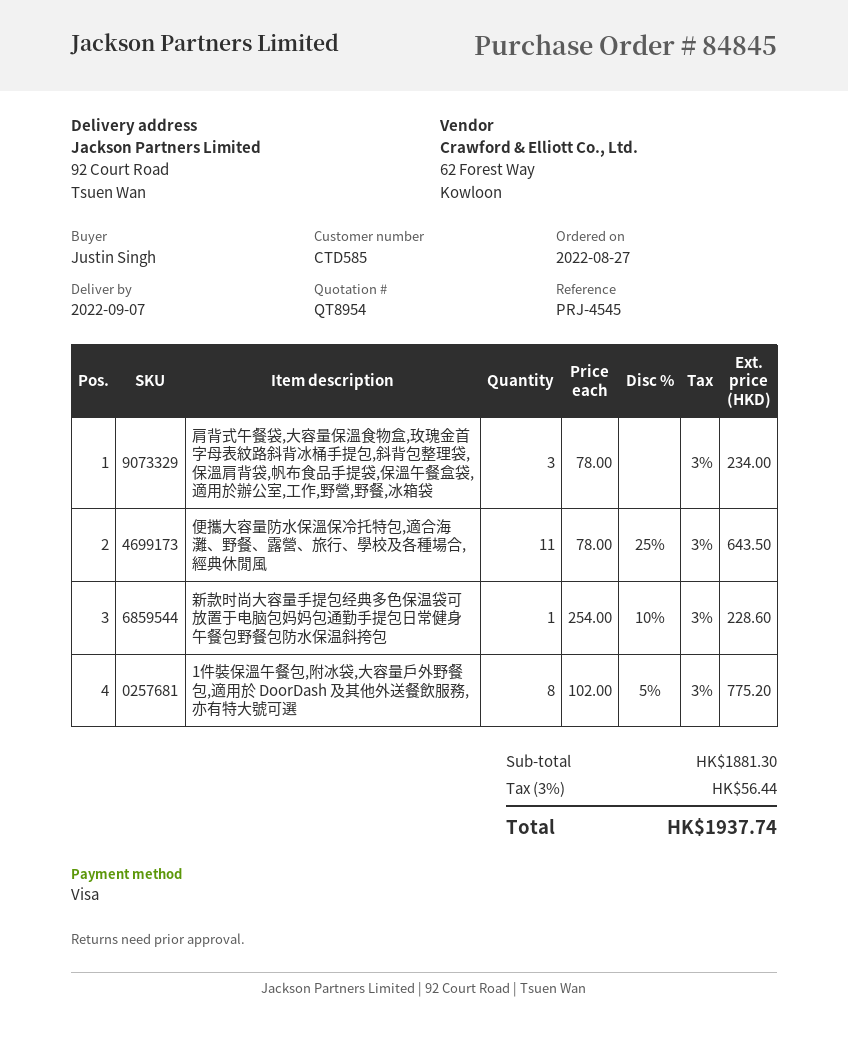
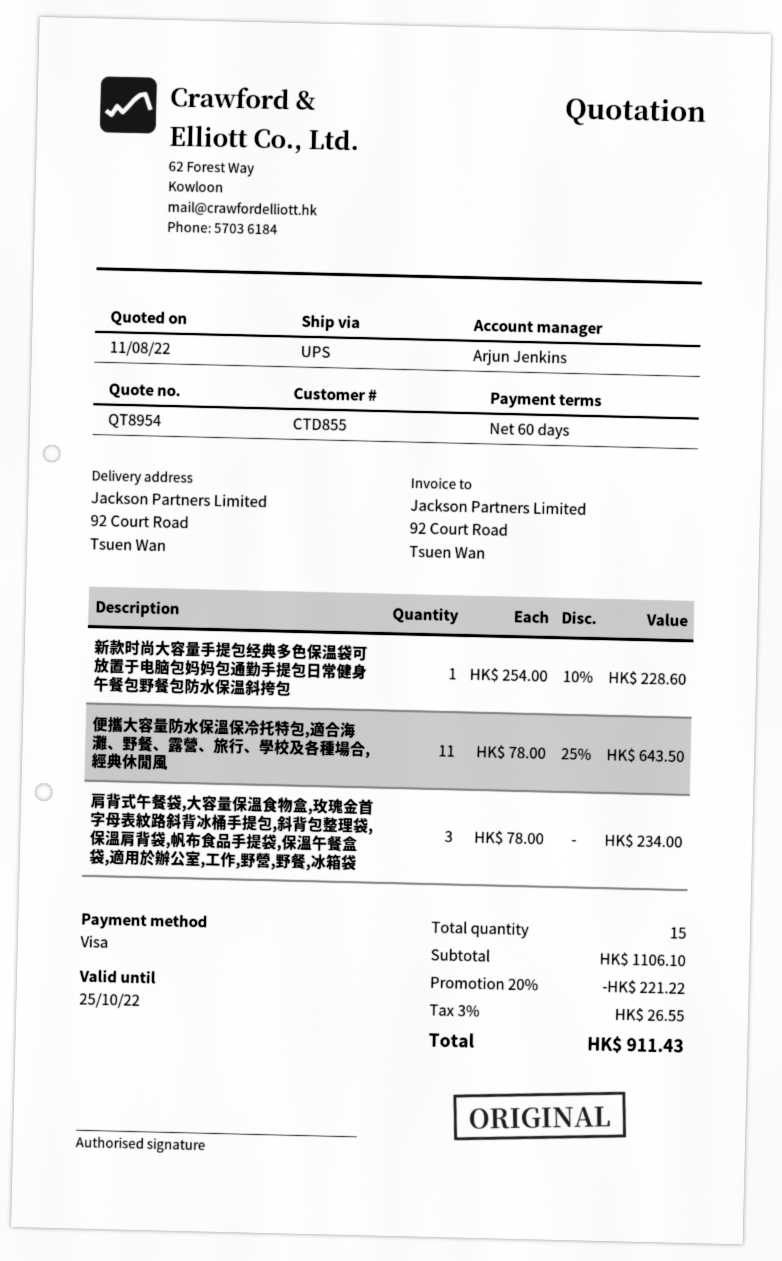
customer number: CTD585 -> CTD855
1件裝保溫午餐包,附冰袋,大容量戶外野餐包,適用於 DoorDash 及其他外送餐飲服務,亦有特大號可選: 8 x 102.00 - 5% = 775.20 -> none
subtotal: 1881.30 -> 1106.10
discount: none -> 20% = 221.22
tax: 3% = 56.44 -> 3% = 26.55
total: 1937.74 -> 911.43

